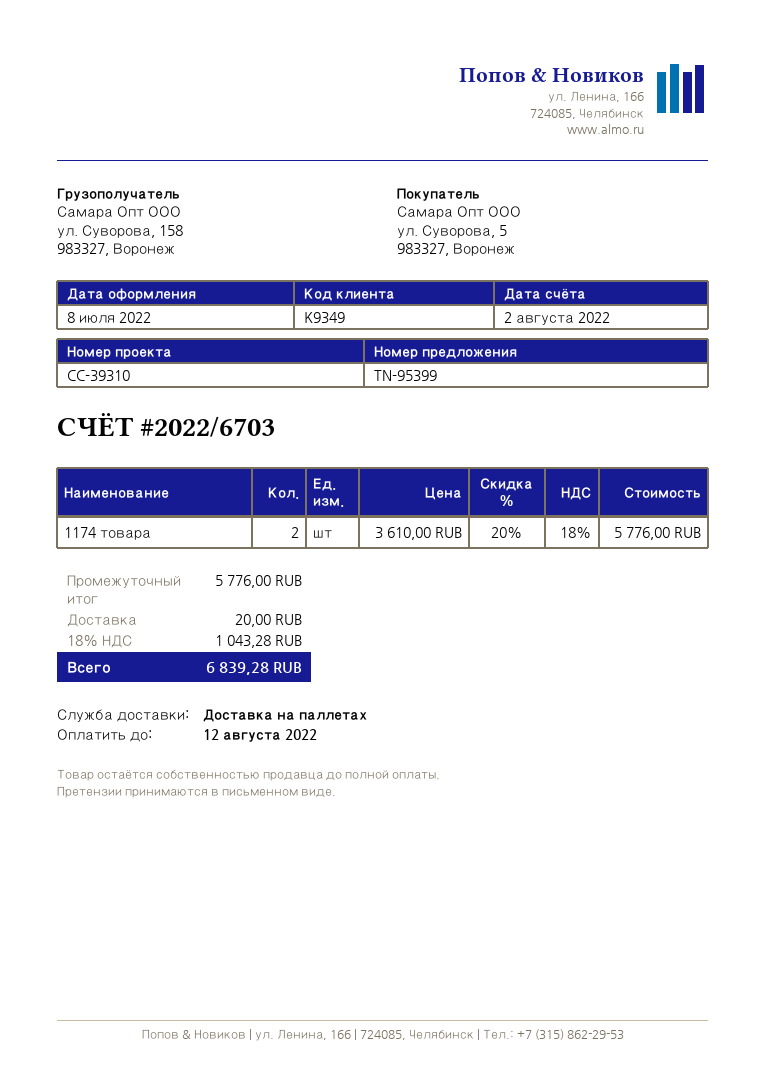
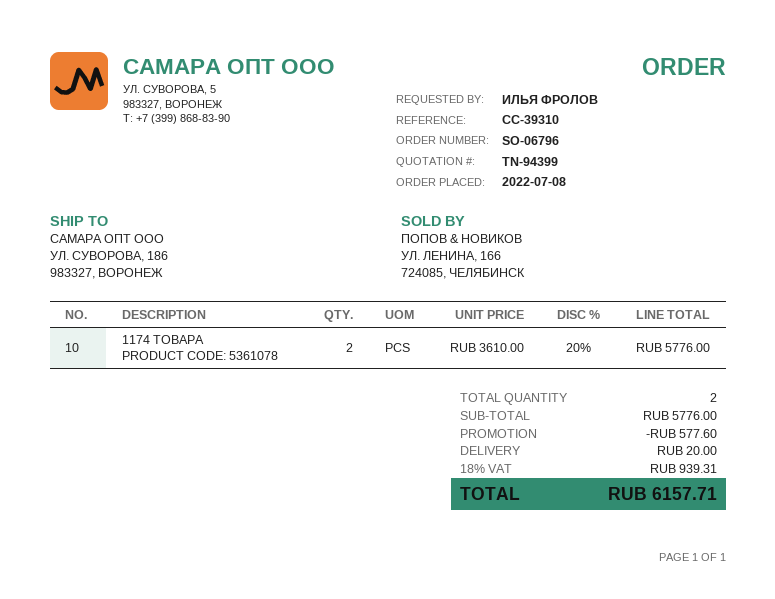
quote number: TN-95399 -> TN-94399
ship to: ул. Суворова, 158, 983327, Воронеж -> УЛ. СУВОРОВА, 186, 983327, ВОРОНЕЖ
discount: none -> 577.60
tax: 18% = 1043.28 -> 18% = 939.31
total: 6839.28 -> 6157.71

